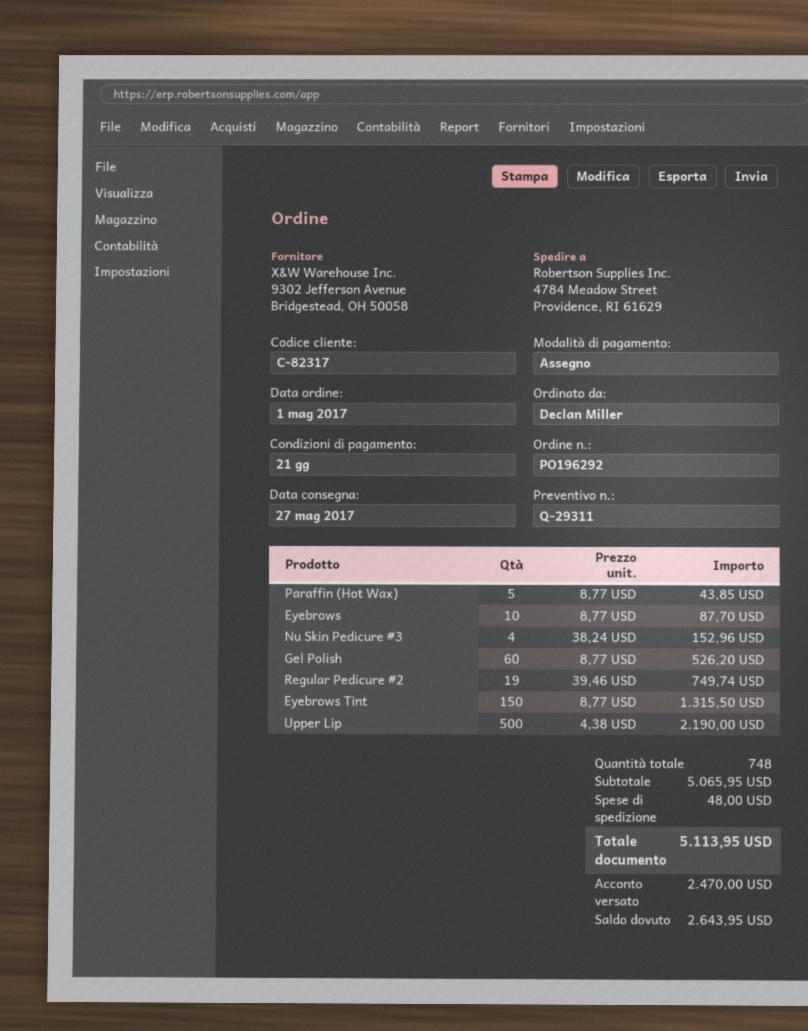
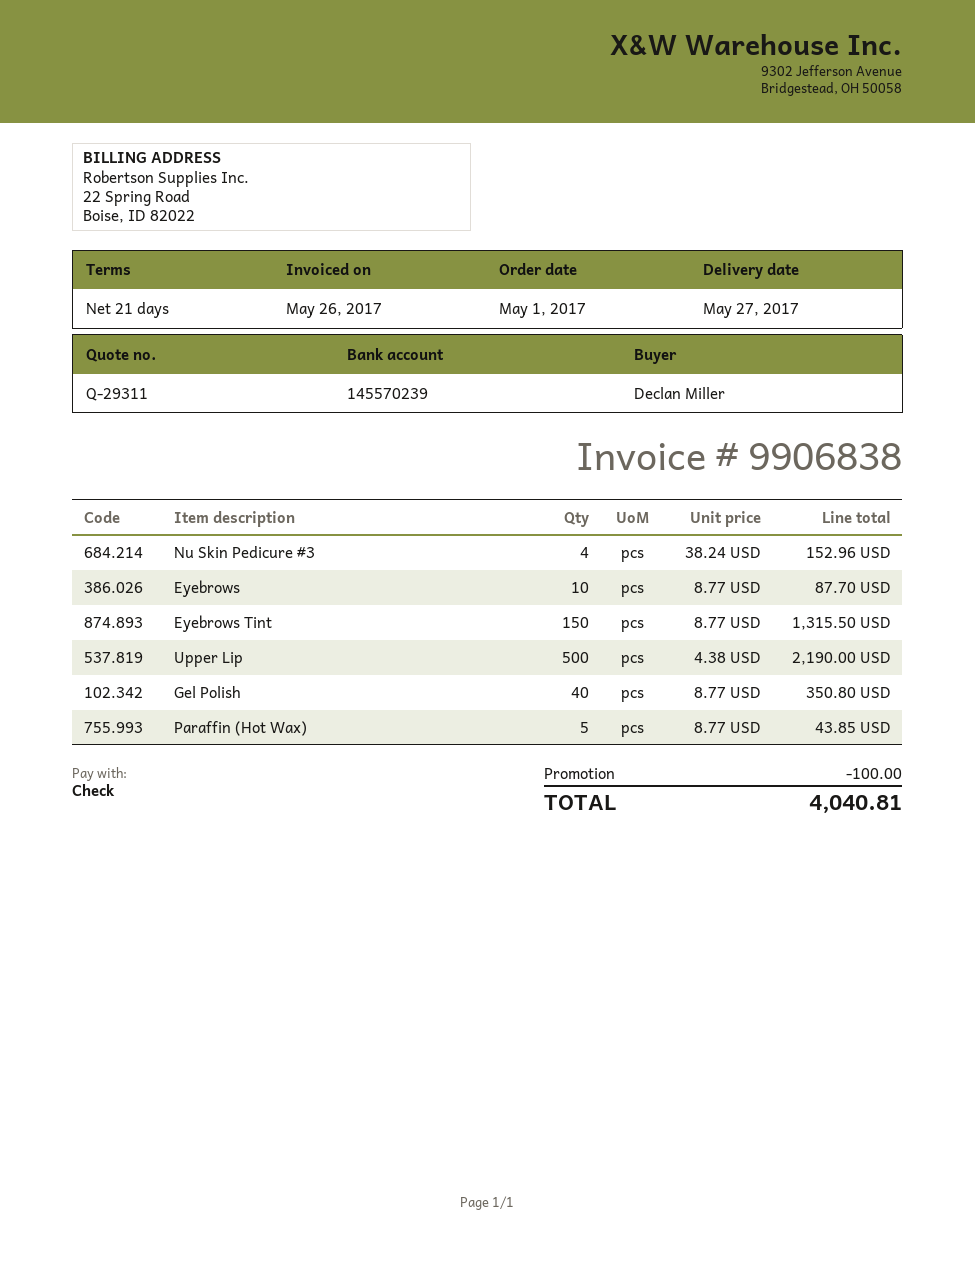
Gel Polish: 60 x 8.77 = 526.20 -> 40 x 8.77 = 350.80
Regular Pedicure #2: 19 x 39.46 = 749.74 -> none
discount: none -> 100.00
shipping: 48.00 -> none
total: 5113.95 -> 4040.81

